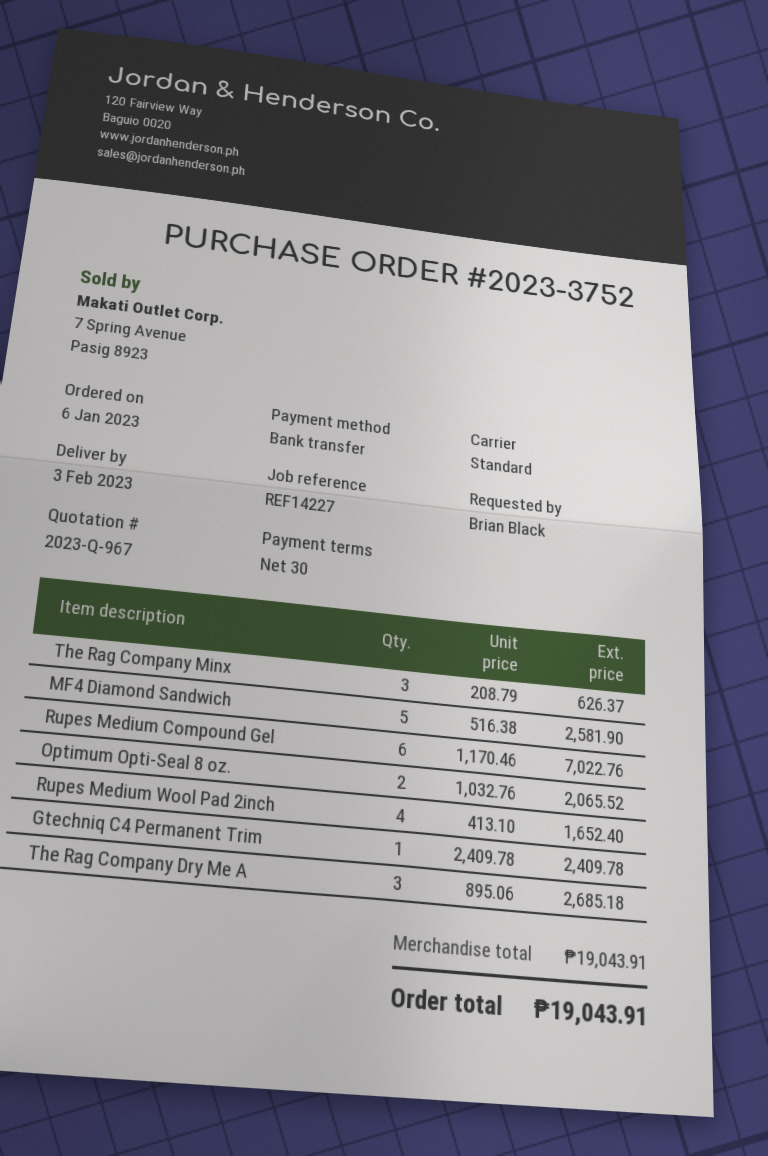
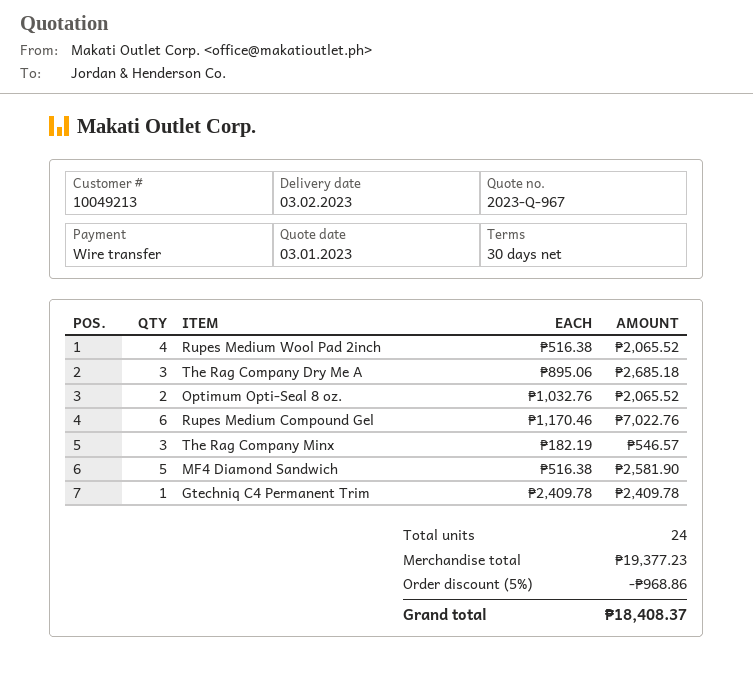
The Rag Company Minx: 3 x 208.79 = 626.37 -> 3 x 182.19 = 546.57
Rupes Medium Wool Pad 2inch: 4 x 413.10 = 1652.40 -> 4 x 516.38 = 2065.52
subtotal: 19043.91 -> 19377.23
discount: none -> 5% = 968.86
total: 19043.91 -> 18408.37

